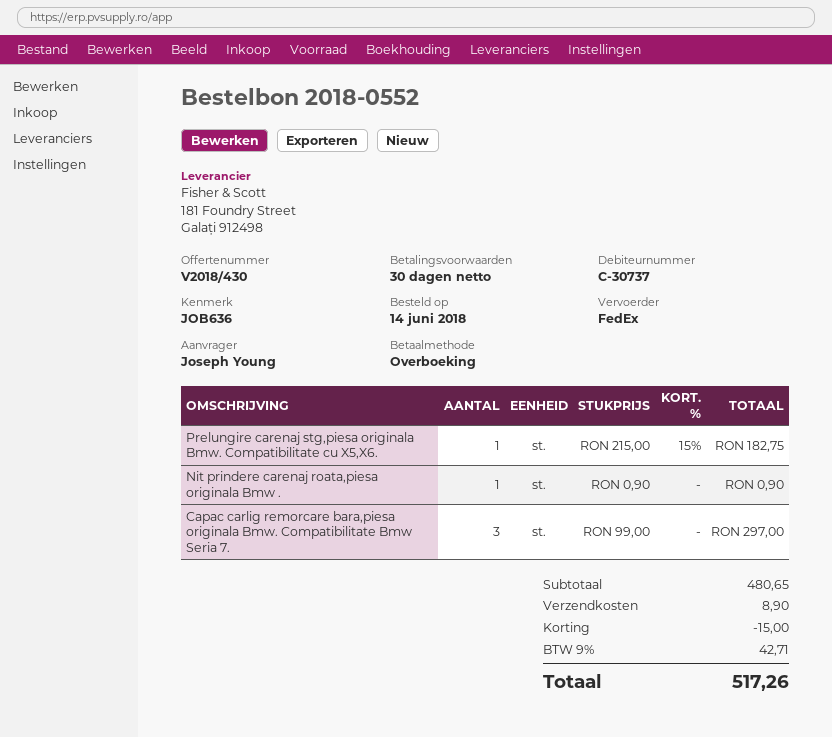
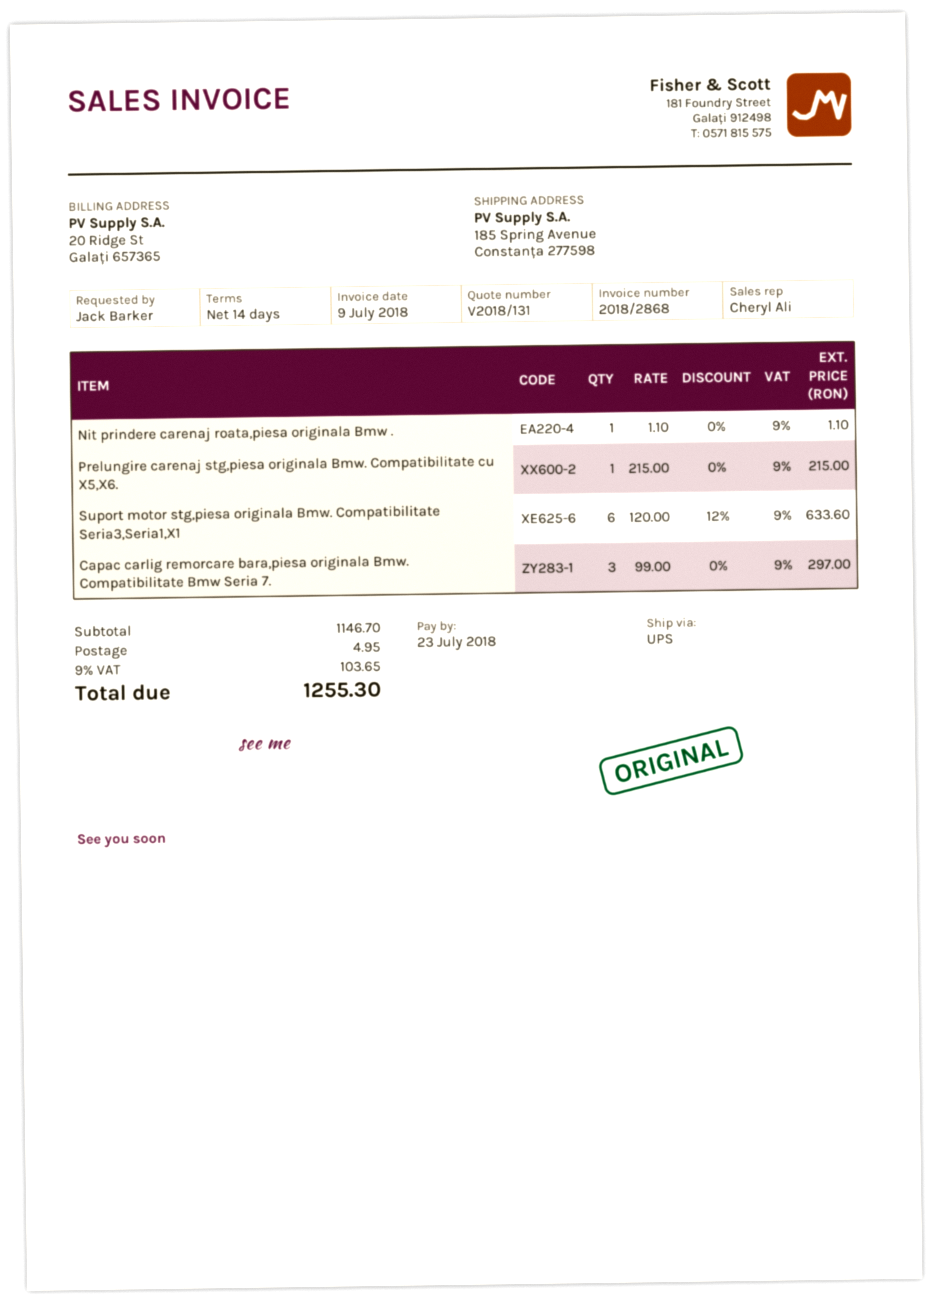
quote number: V2018/430 -> V2018/131
payment terms: 30 days -> 14 days
ordered by: Joseph Young -> Jack Barker
shipping method: FedEx -> UPS
Prelungire carenaj stg,piesa originala Bmw. Compatibilitate cu X5,X6.: 1 x 215.00 - 15% = 182.75 -> 1 x 215.00 = 215.00
Nit prindere carenaj roata,piesa originala Bmw .: 1 x 0.90 = 0.90 -> 1 x 1.10 = 1.10
Suport motor stg,piesa originala Bmw. Compatibilitate Seria3,Seria1,X1: none -> 6 x 120.00 - 12% = 633.60
subtotal: 480.65 -> 1146.70
discount: 15.00 -> none
shipping: 8.90 -> 4.95
tax: 9% = 42.71 -> 9% = 103.65
total: 517.26 -> 1255.30

